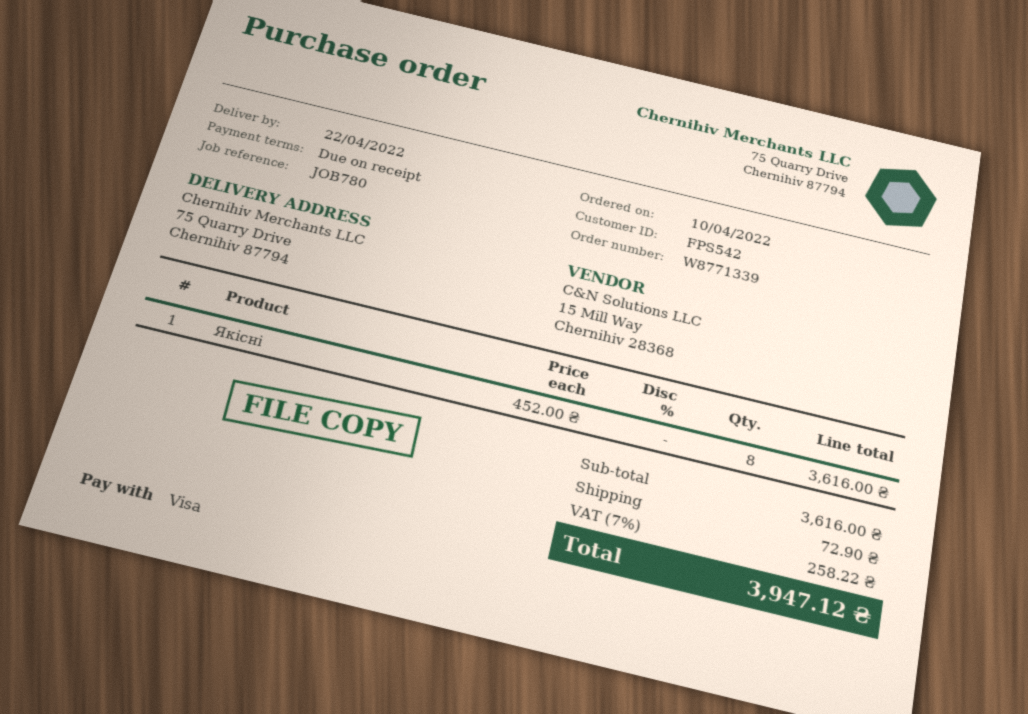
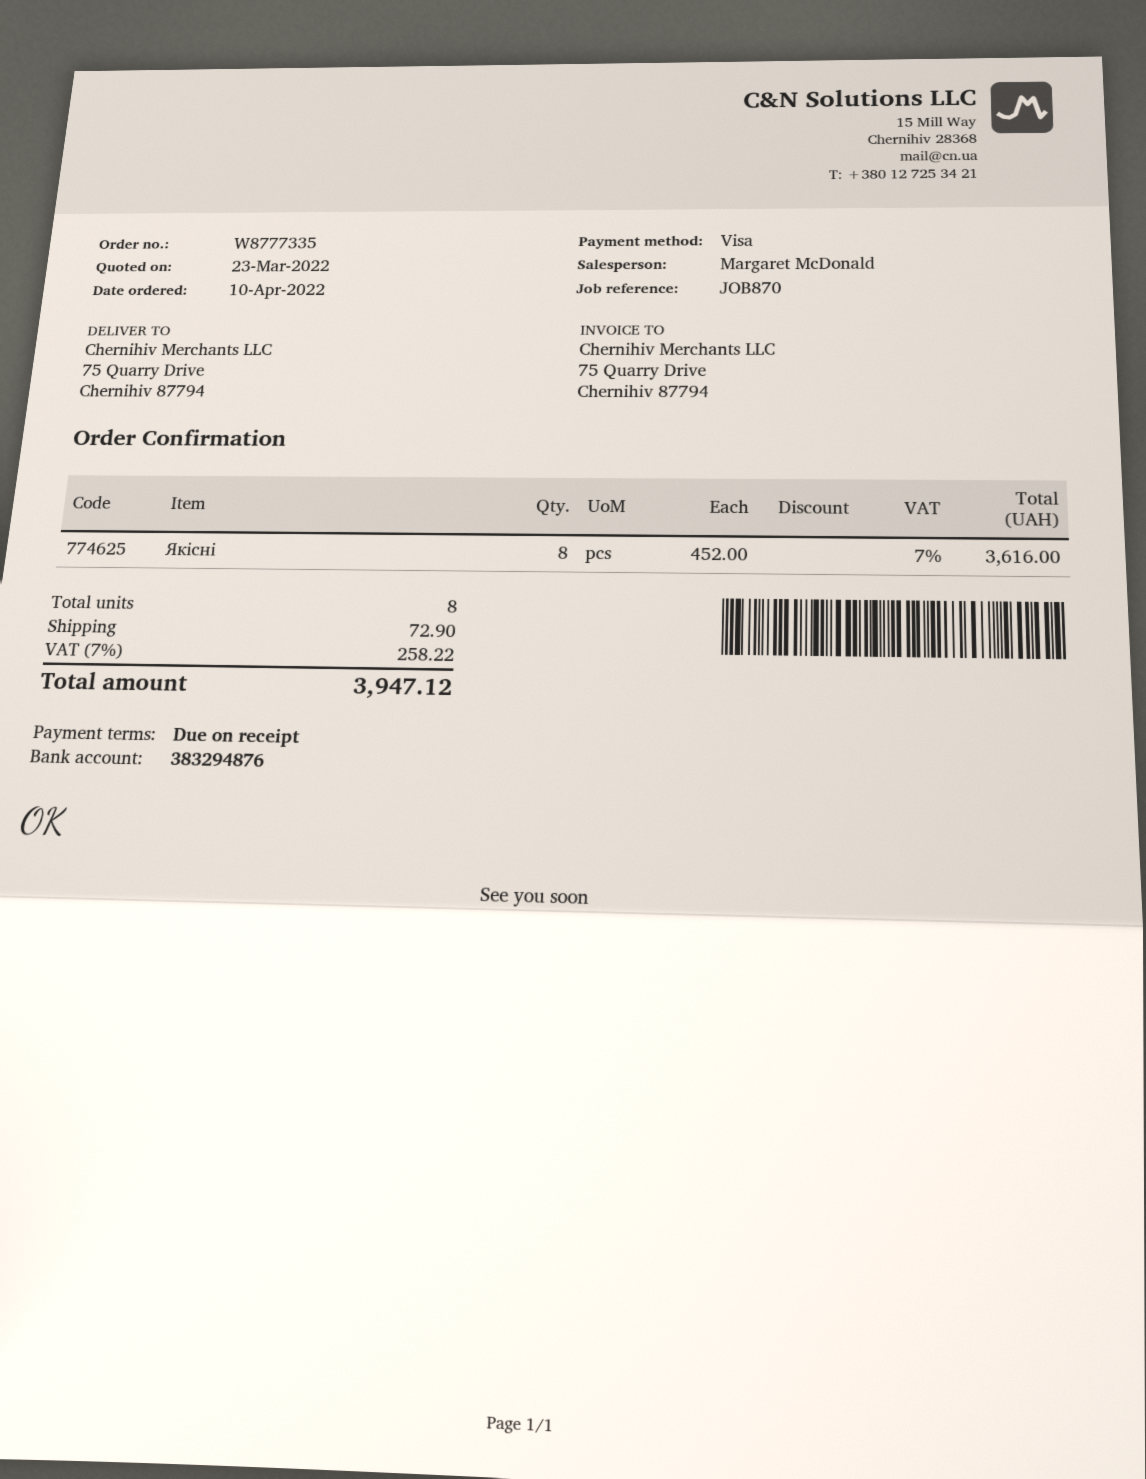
order number: W8771339 -> W8777335
reference: JOB780 -> JOB870

